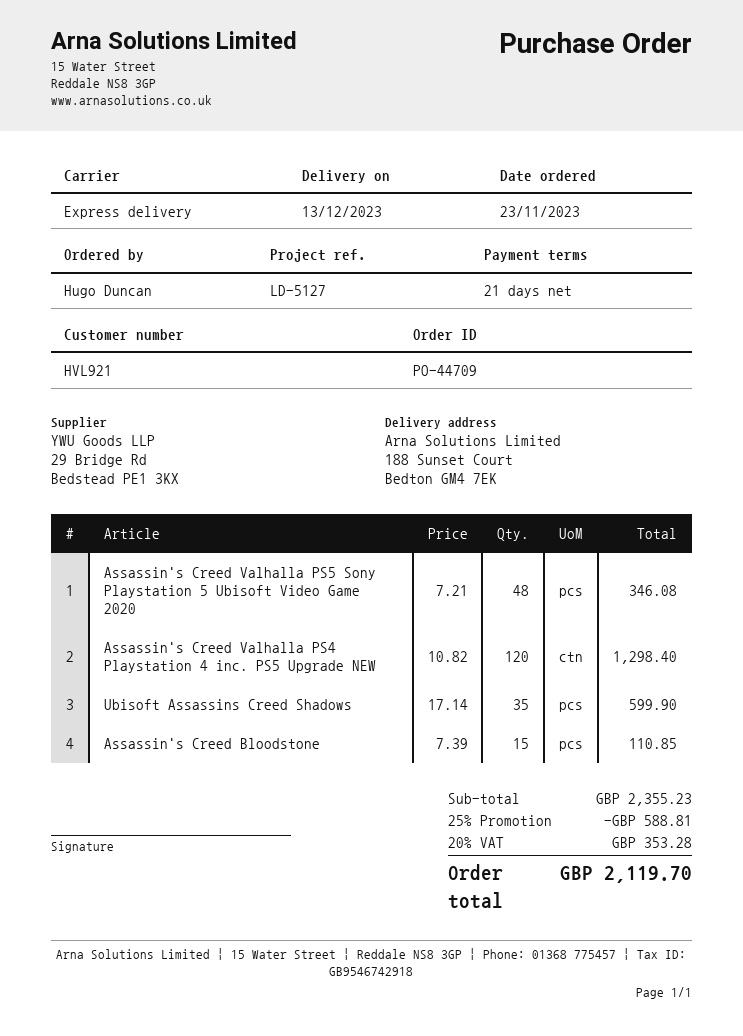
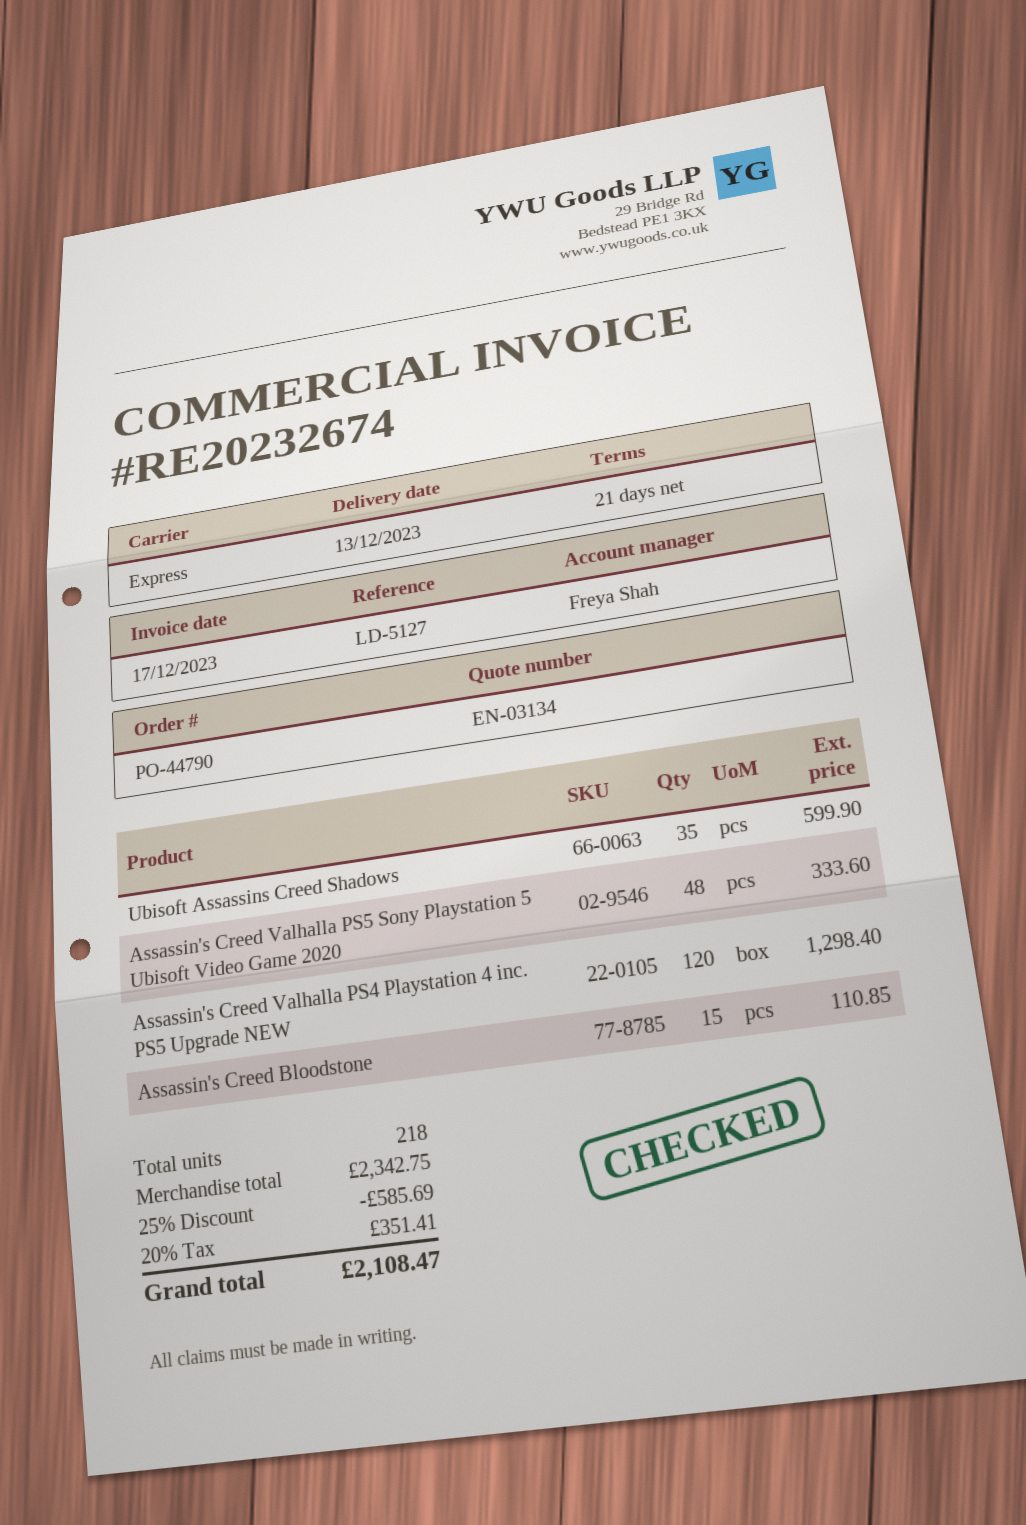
order number: PO-44709 -> PO-44790
Assassin's Creed Valhalla PS5 Sony Playstation 5 Ubisoft Video Game 2020: 48 for 346.08 -> 48 for 333.60
subtotal: 2355.23 -> 2342.75
discount: 25% = 588.81 -> 25% = 585.69
tax: 20% = 353.28 -> 20% = 351.41
total: 2119.70 -> 2108.47

